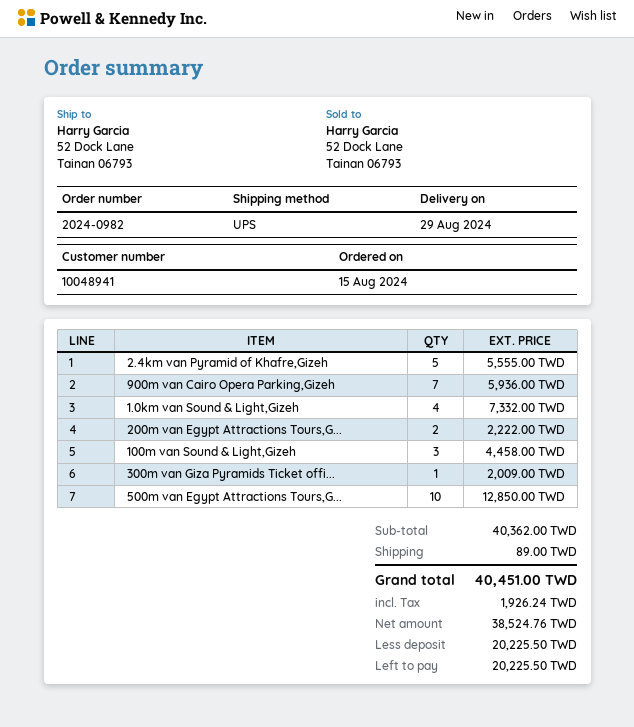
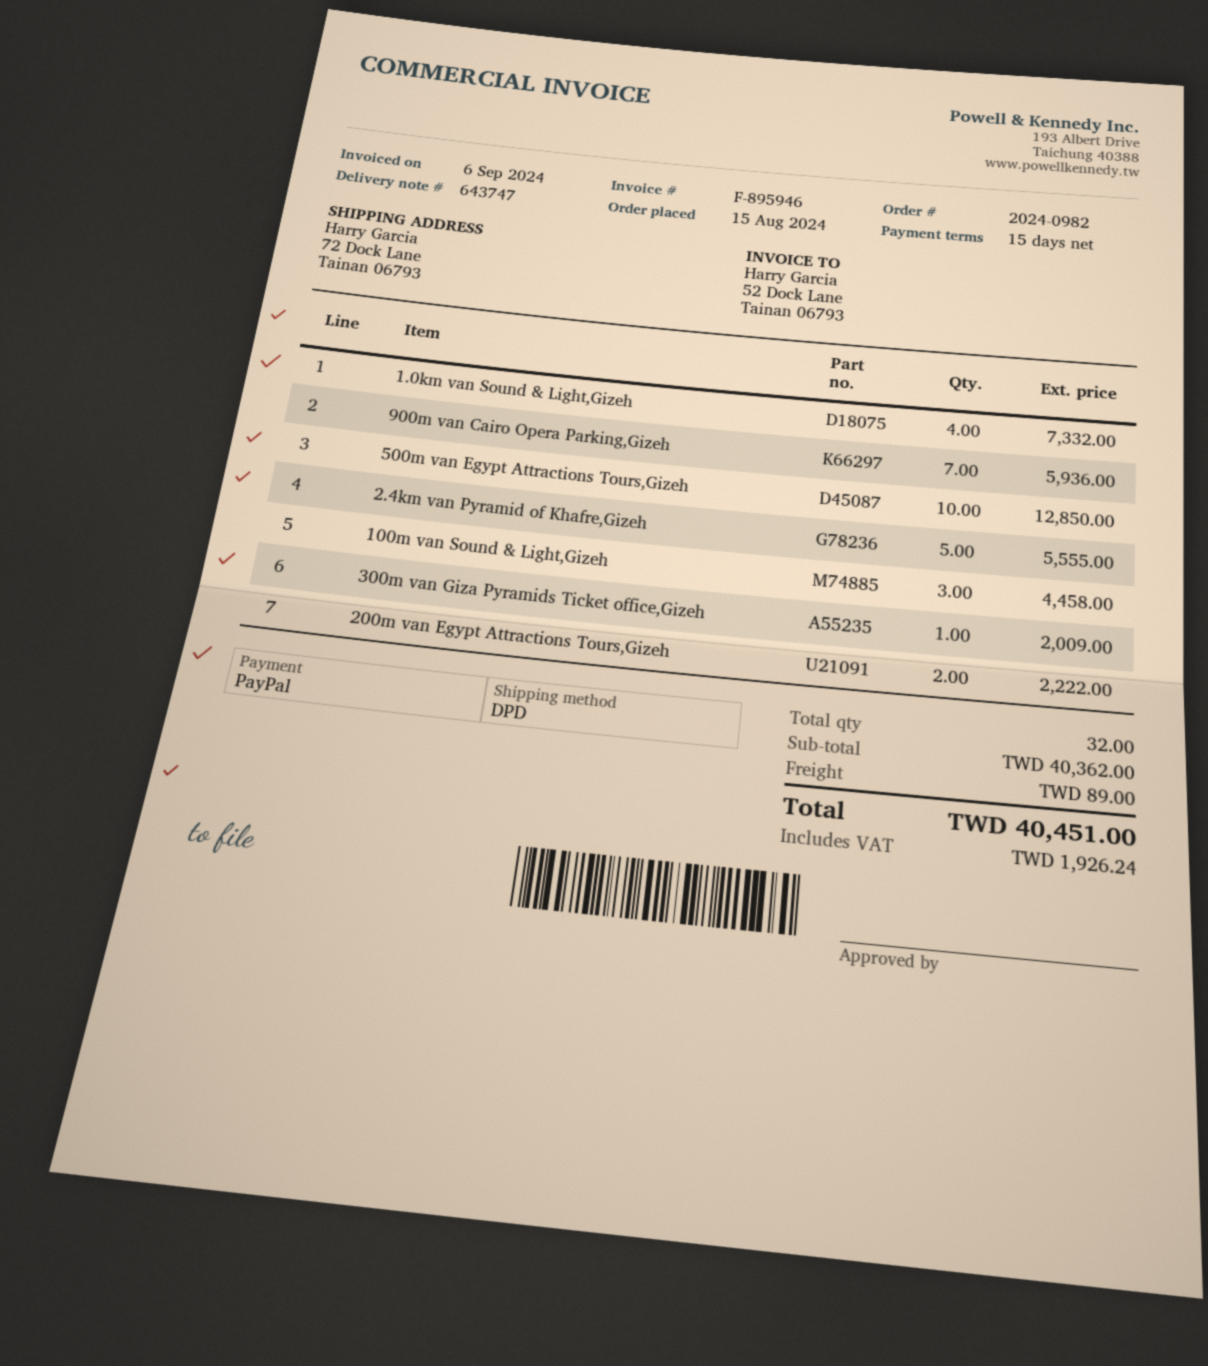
shipping method: UPS -> DPD
ship to: 52 Dock Lane, Tainan 06793 -> 72 Dock Lane, Tainan 06793

